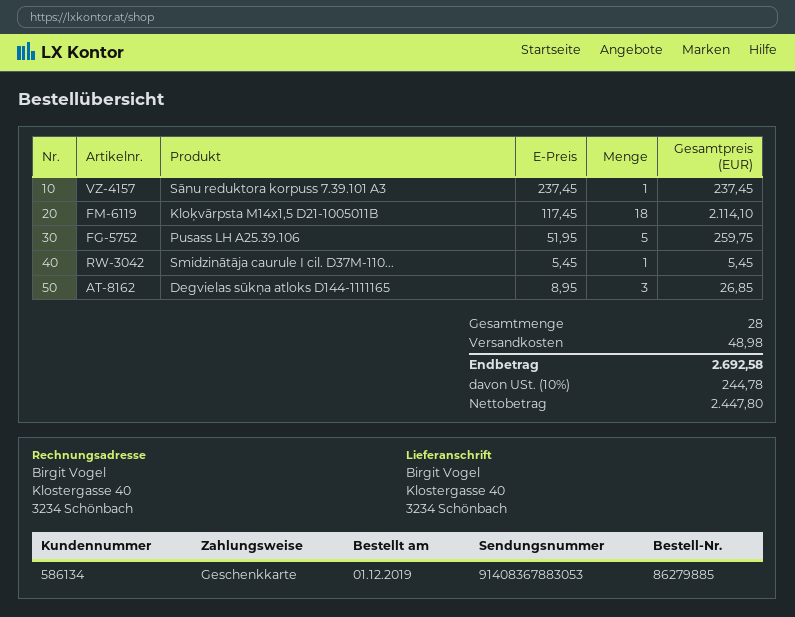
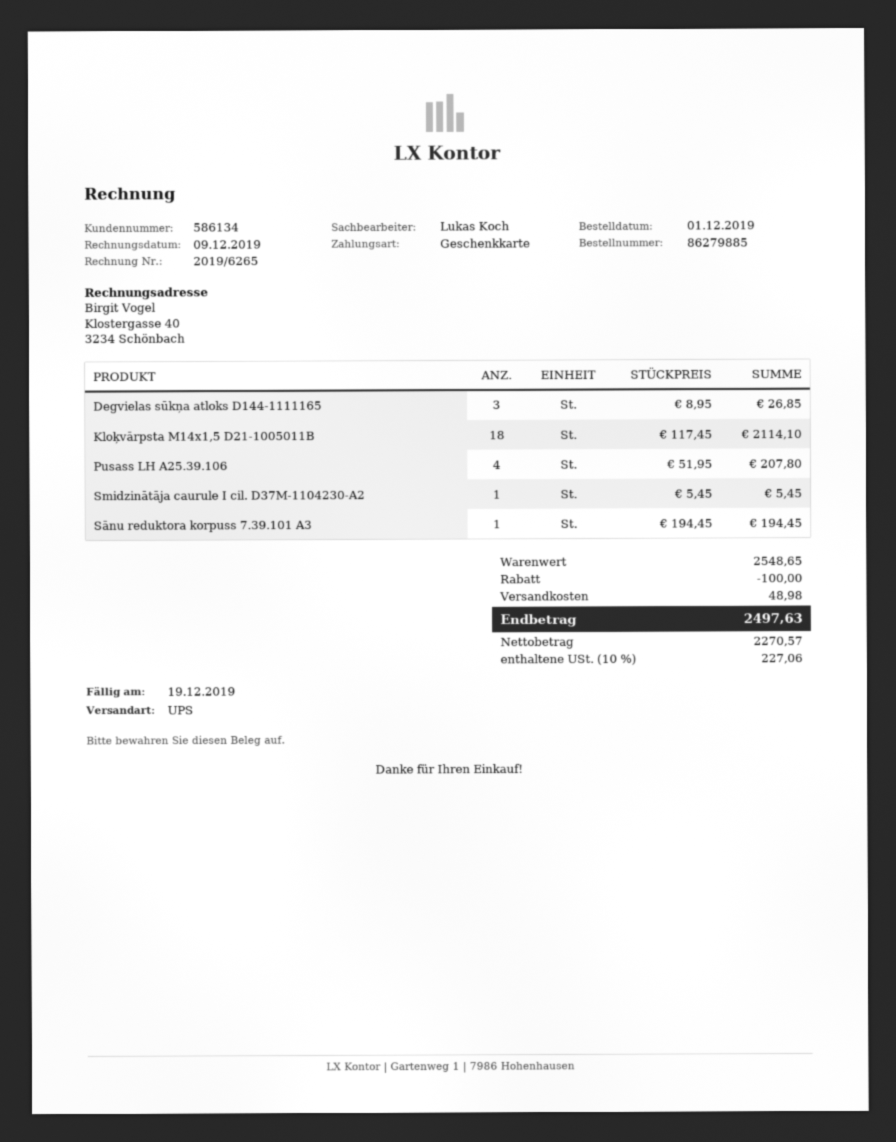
Sānu reduktora korpuss 7.39.101 A3: 1 x 237.45 = 237.45 -> 1 x 194.45 = 194.45
Pusass LH A25.39.106: 5 x 51.95 = 259.75 -> 4 x 51.95 = 207.80
discount: none -> 100.00
net: 2447.80 -> 2270.57
tax: 10% = 244.78 -> 10% = 227.06
total: 2692.58 -> 2497.63

